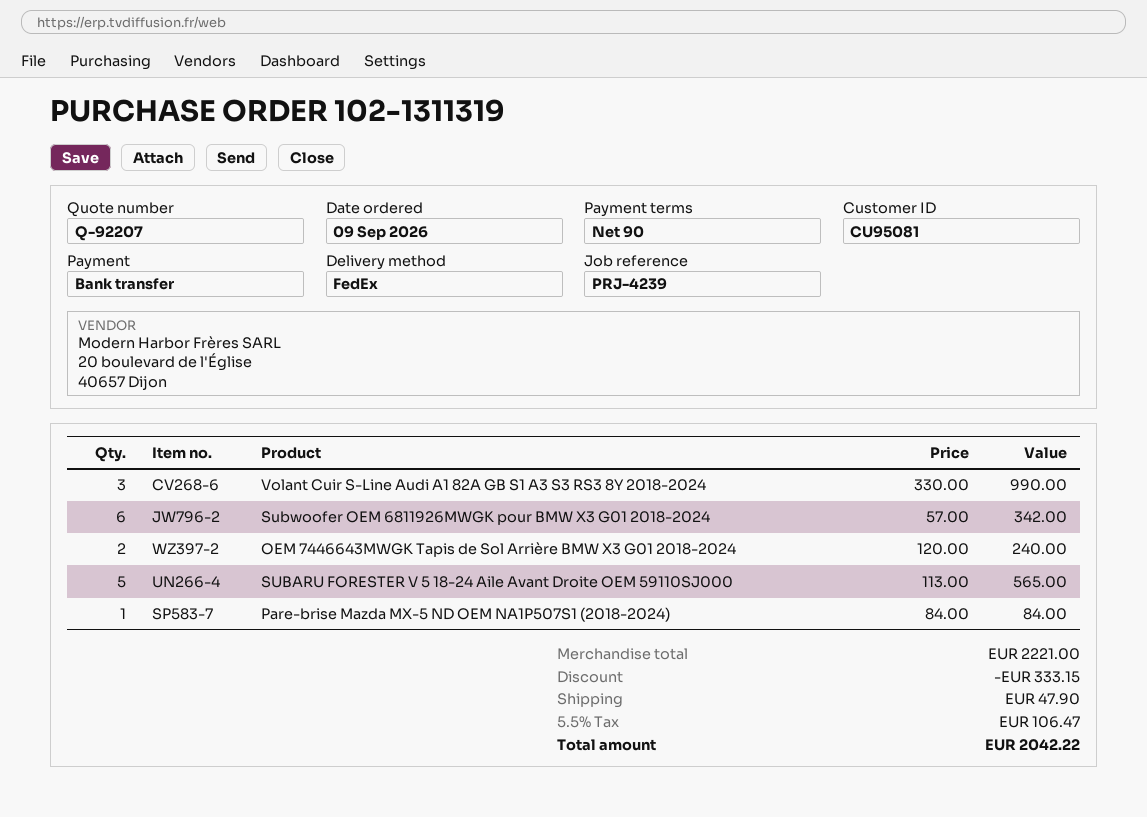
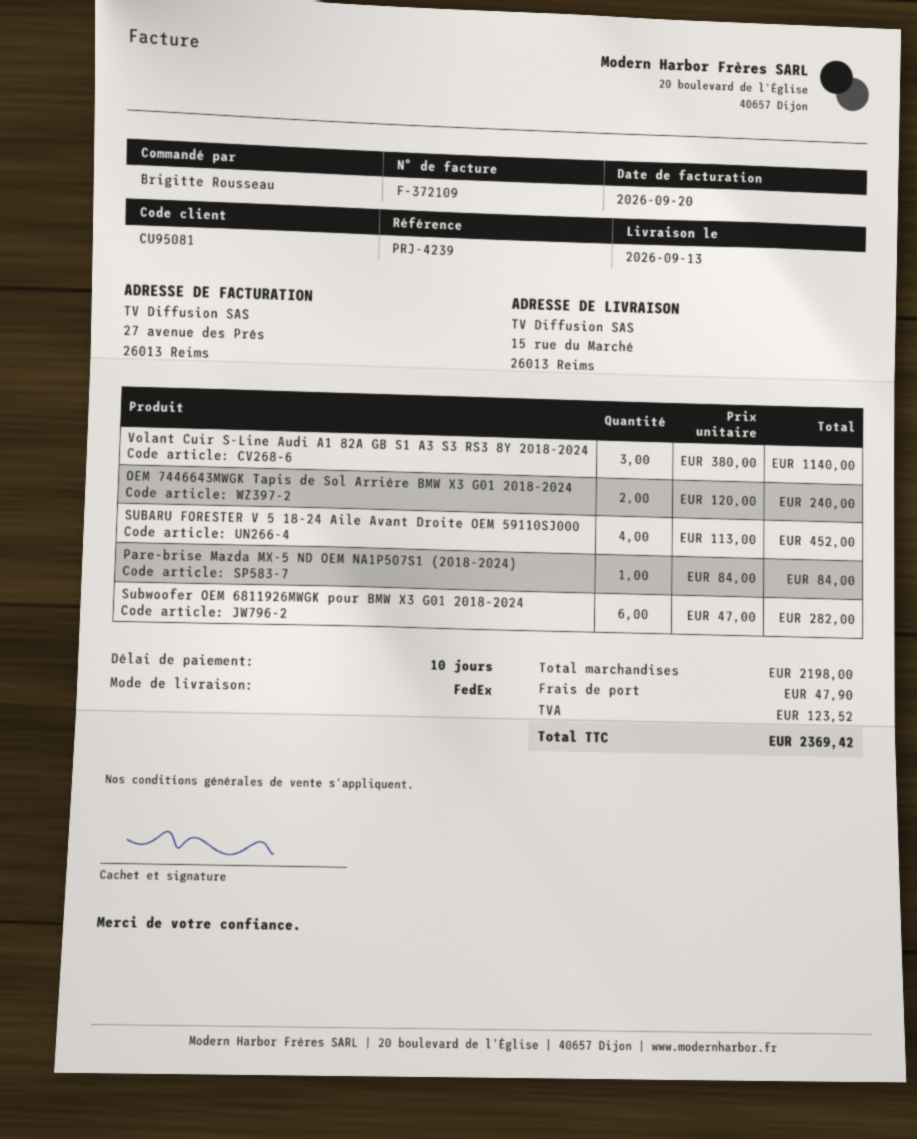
payment terms: 90 days -> 10 days
Volant Cuir S-Line Audi A1 82A GB S1 A3 S3 RS3 8Y 2018-2024: 3 x 330.00 = 990.00 -> 3 x 380.00 = 1140.00
Subwoofer OEM 6811926MWGK pour BMW X3 G01 2018-2024: 6 x 57.00 = 342.00 -> 6 x 47.00 = 282.00
SUBARU FORESTER V 5 18-24 Aile Avant Droite OEM 59110SJ000: 5 x 113.00 = 565.00 -> 4 x 113.00 = 452.00
subtotal: 2221.00 -> 2198.00
discount: 333.15 -> none
tax: 106.47 -> 123.52
total: 2042.22 -> 2369.42

